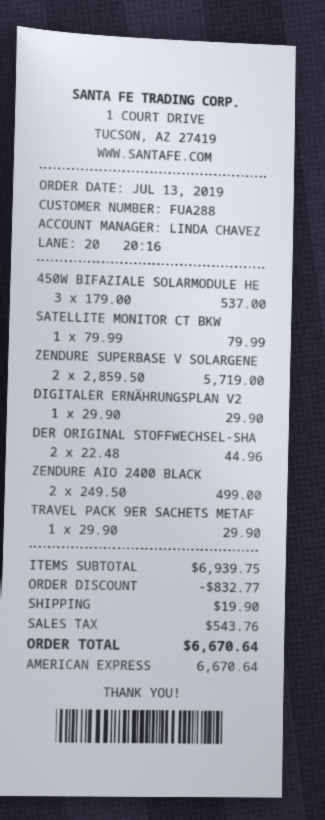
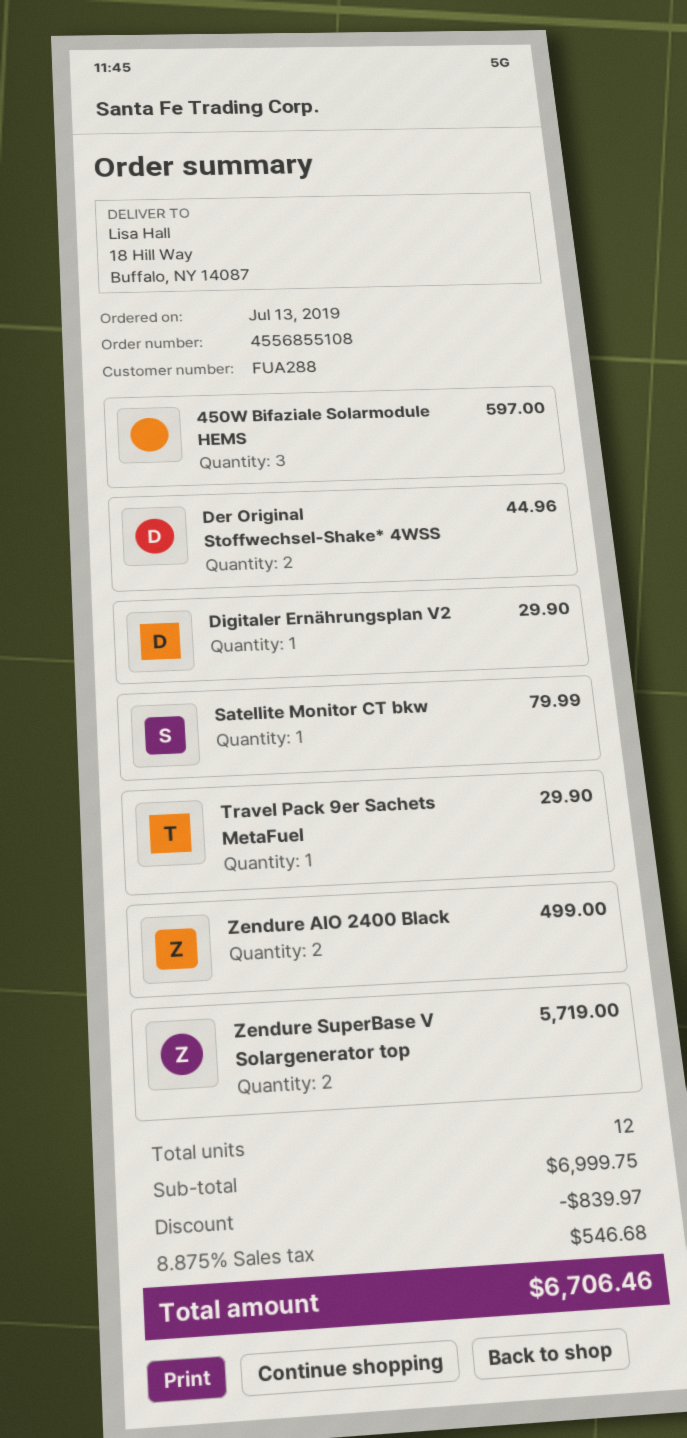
450W BIFAZIALE SOLARMODULE HE: 3 for 537.00 -> 3 for 597.00
subtotal: 6939.75 -> 6999.75
discount: 832.77 -> 839.97
shipping: 19.90 -> none
tax: 543.76 -> 546.68
total: 6670.64 -> 6706.46

